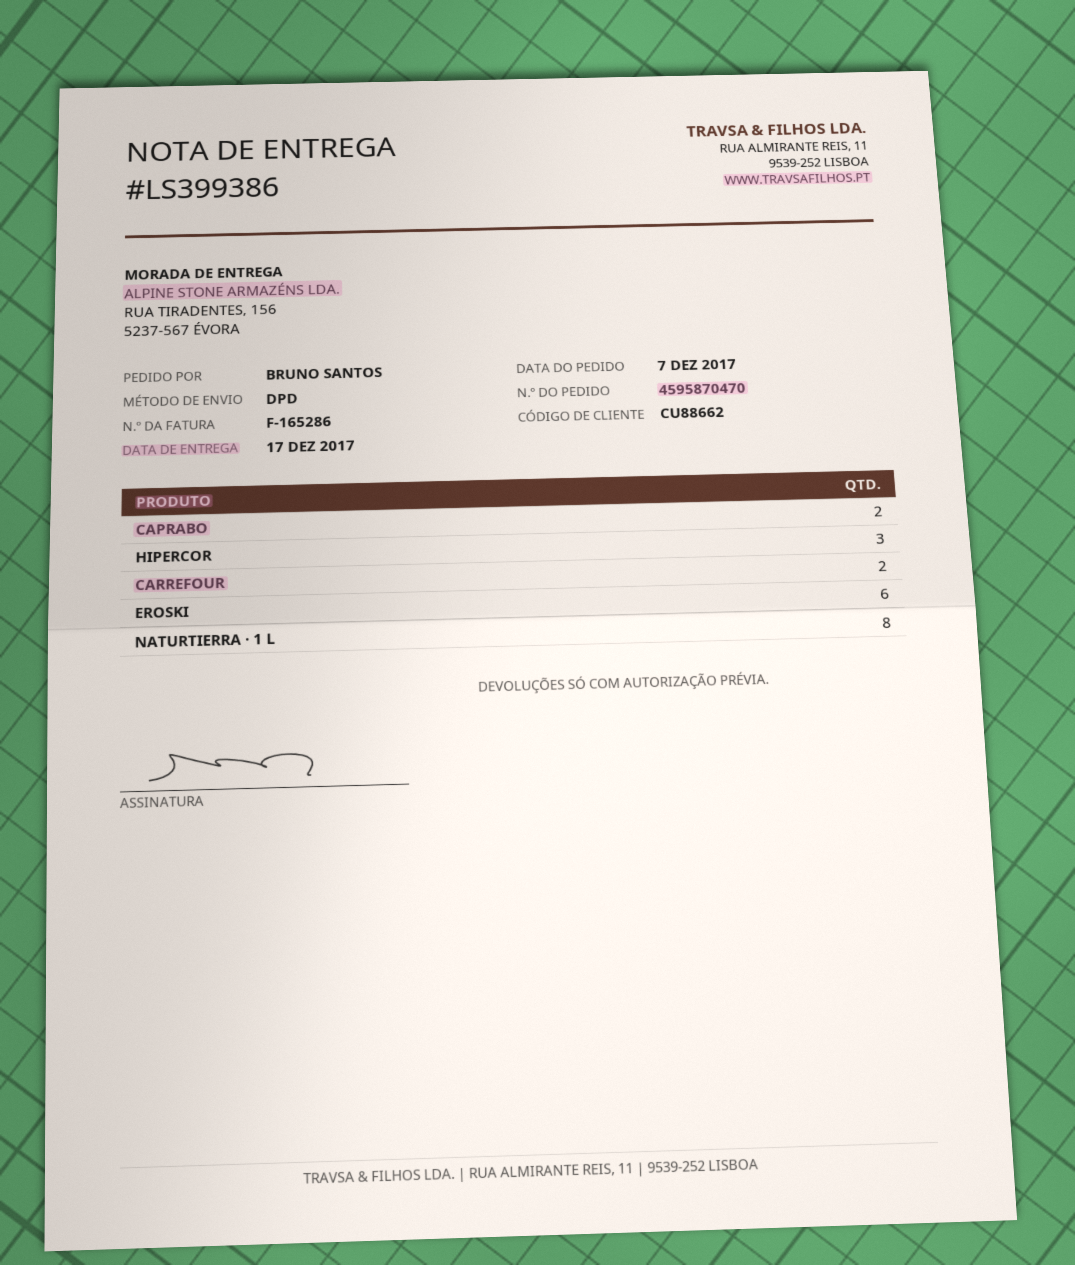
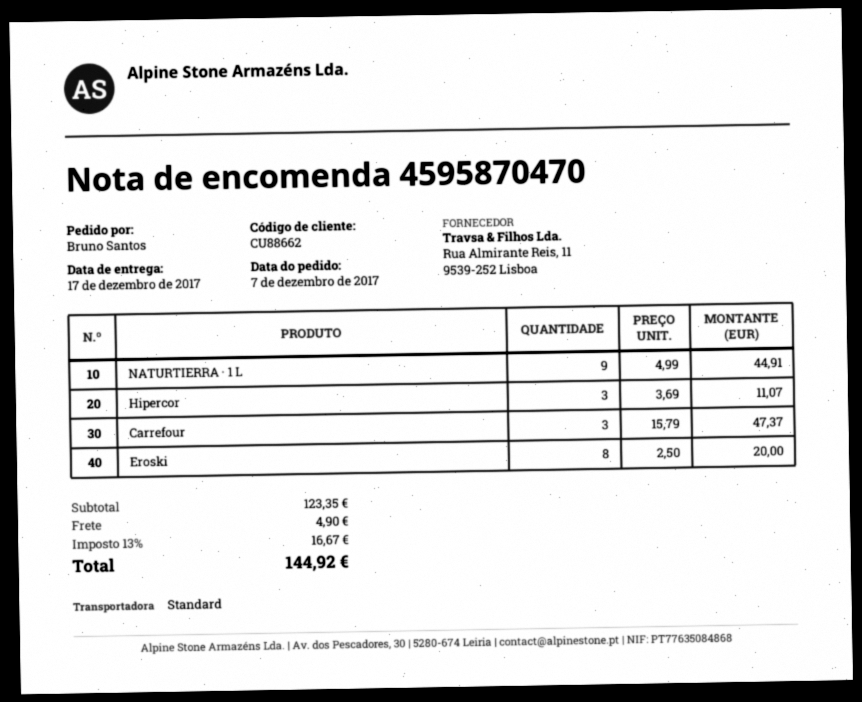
shipping method: DPD -> standard
CAPRABO: 2 -> none
CARREFOUR: 2 -> 3
EROSKI: 6 -> 8
NATURTIERRA · 1 L: 8 -> 9

